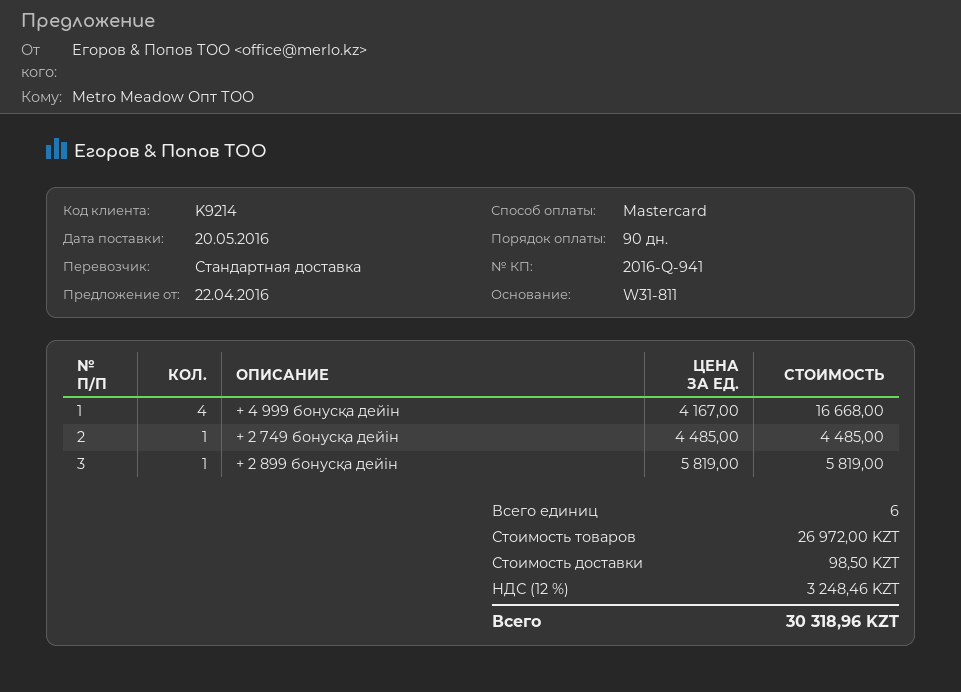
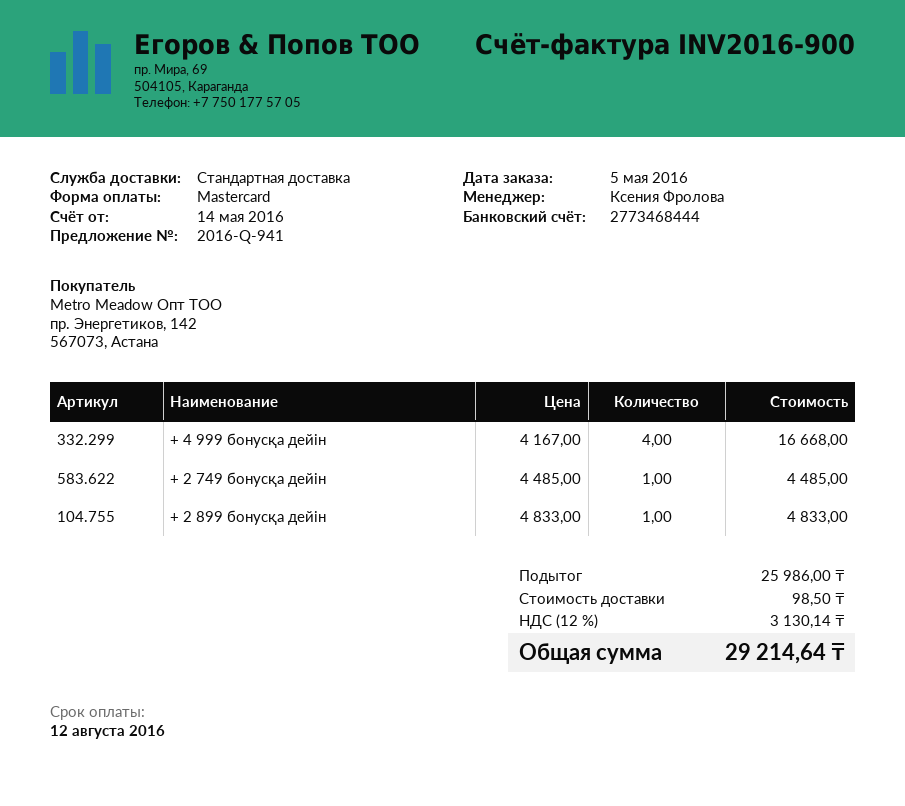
+ 2 899 бонусқа дейін: 1 x 5819.00 = 5819.00 -> 1 x 4833.00 = 4833.00
subtotal: 26972.00 -> 25986.00
tax: 12% = 3248.46 -> 12% = 3130.14
total: 30318.96 -> 29214.64

